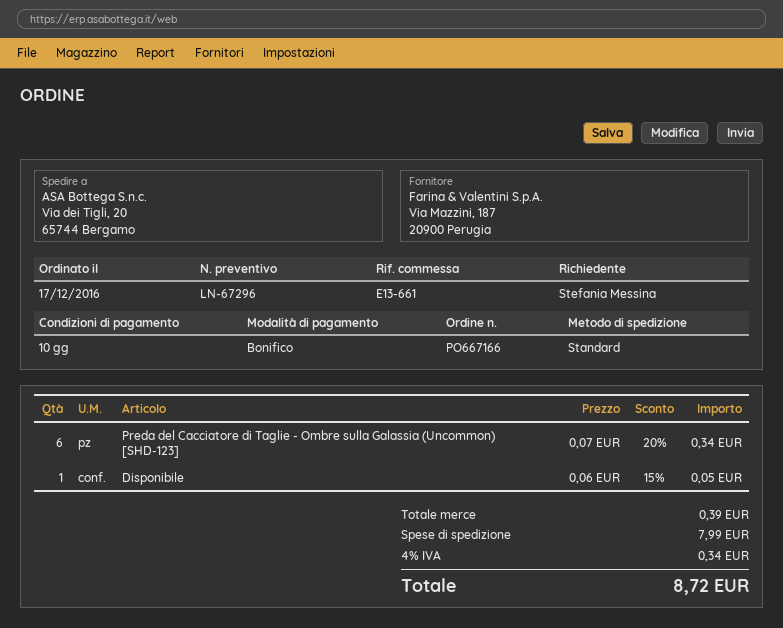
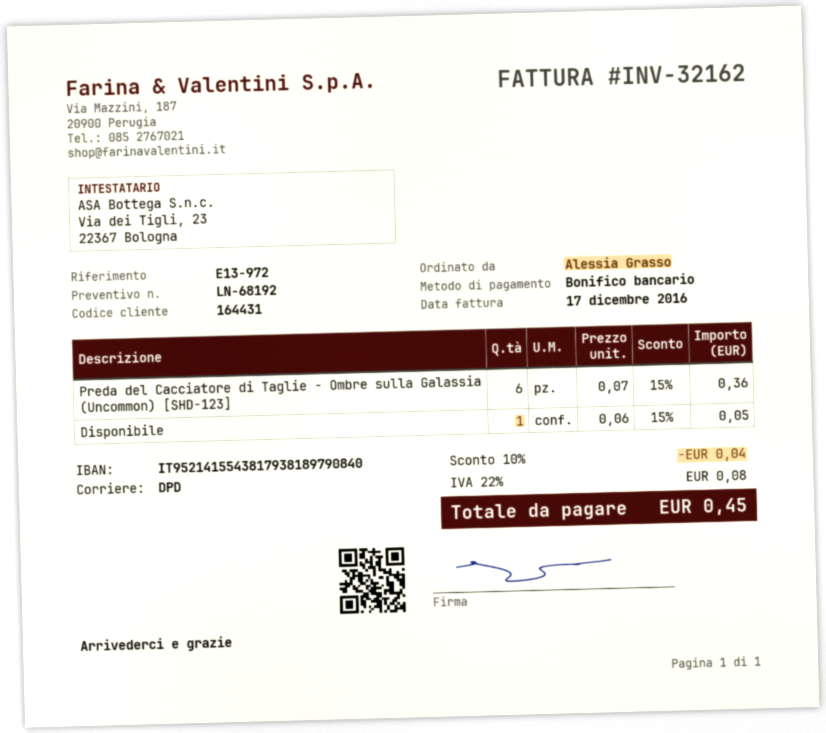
quote number: LN-67296 -> LN-68192
reference: E13-661 -> E13-972
ordered by: Stefania Messina -> Alessia Grasso
shipping method: standard -> DPD
Preda del Cacciatore di Taglie - Ombre sulla Galassia (Uncommon) [SHD-123]: 6 x 0.07 - 20% = 0.34 -> 6 x 0.07 - 15% = 0.36
discount: none -> 10% = 0.04
shipping: 7.99 -> none
tax: 4% = 0.34 -> 22% = 0.08
total: 8.72 -> 0.45

